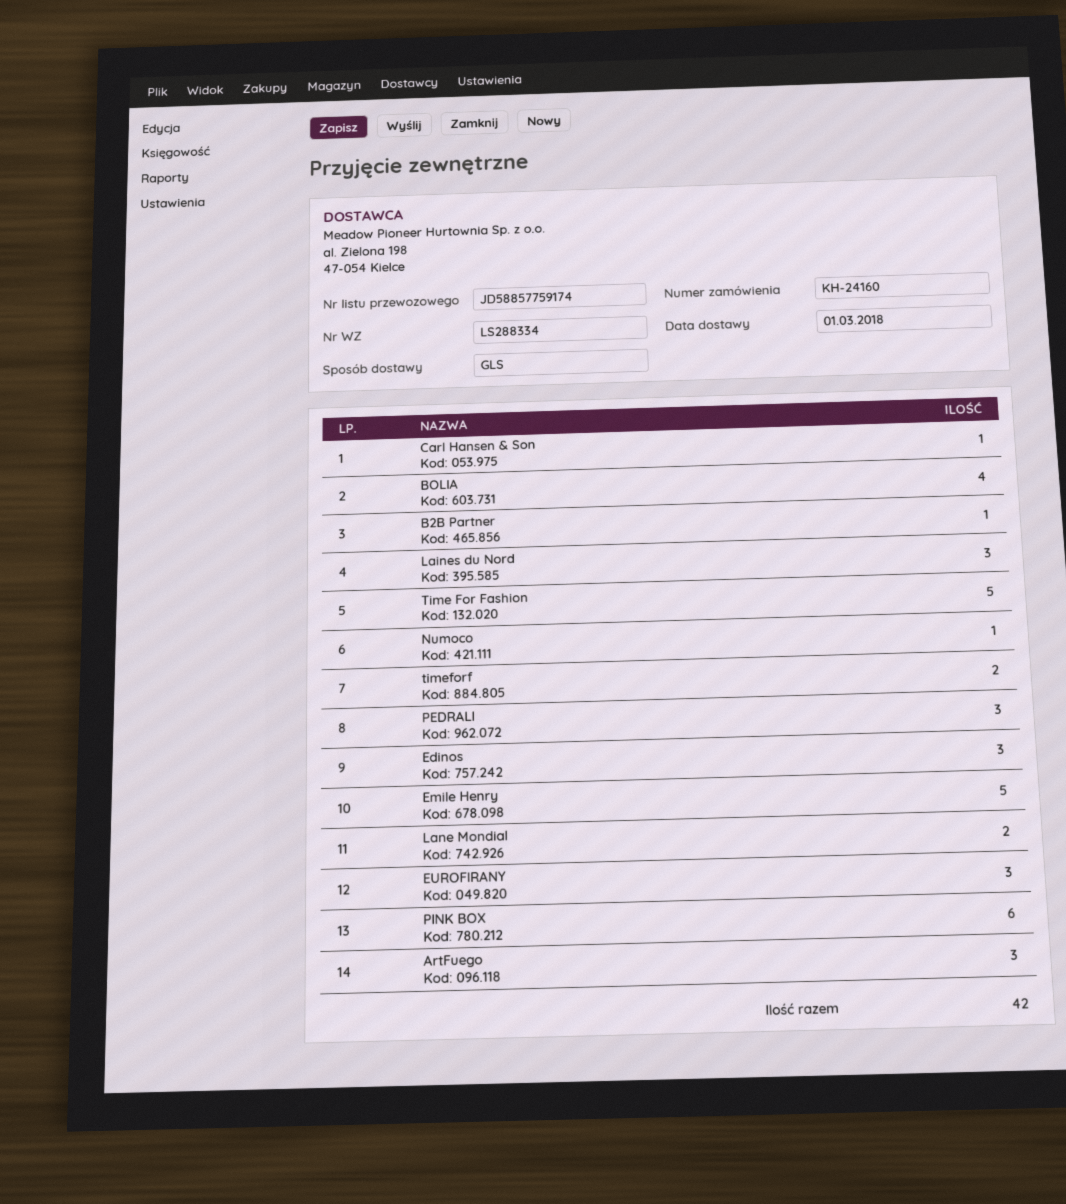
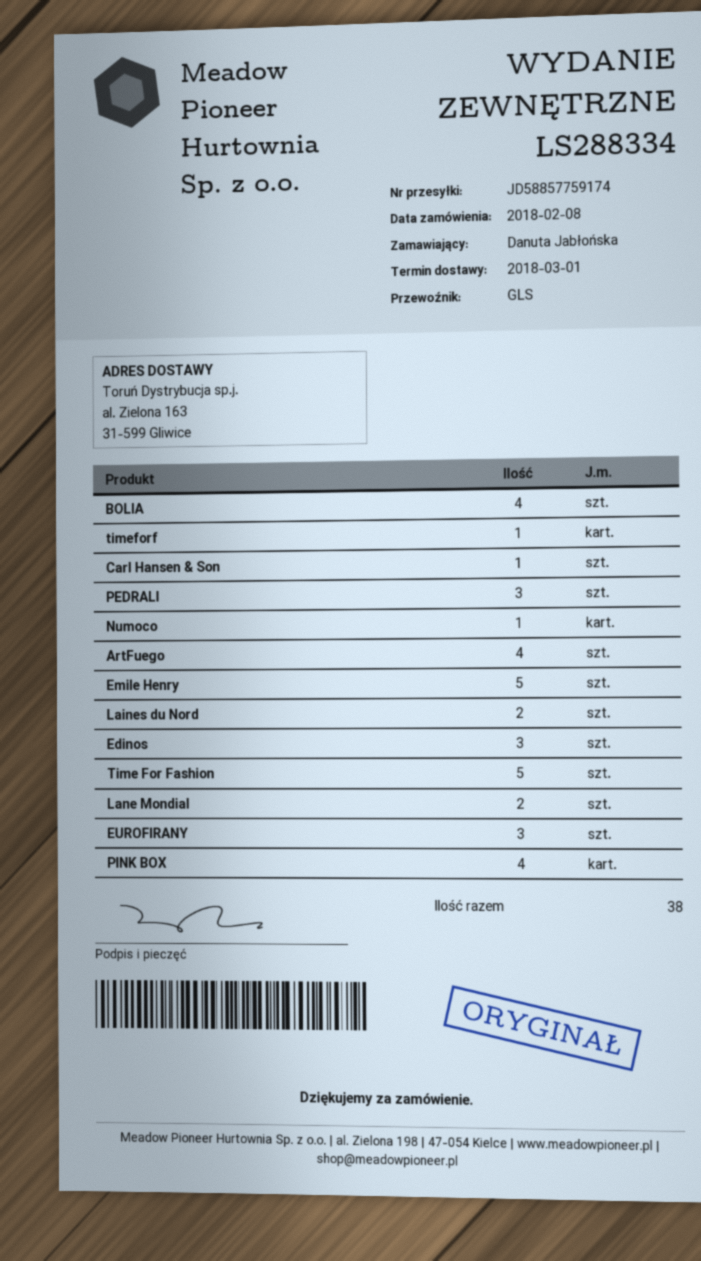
B2B Partner: 1 -> none
Laines du Nord: 3 -> 2
timeforf: 2 -> 1
PINK BOX: 6 -> 4
ArtFuego: 3 -> 4
total quantity: 42 -> 38

